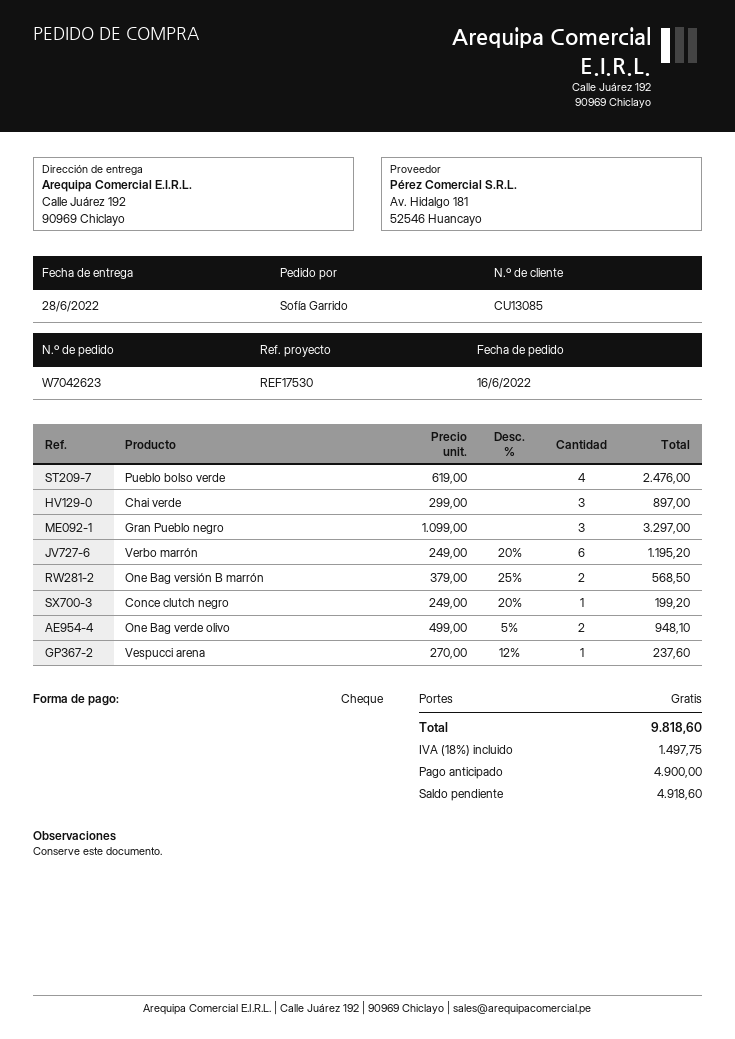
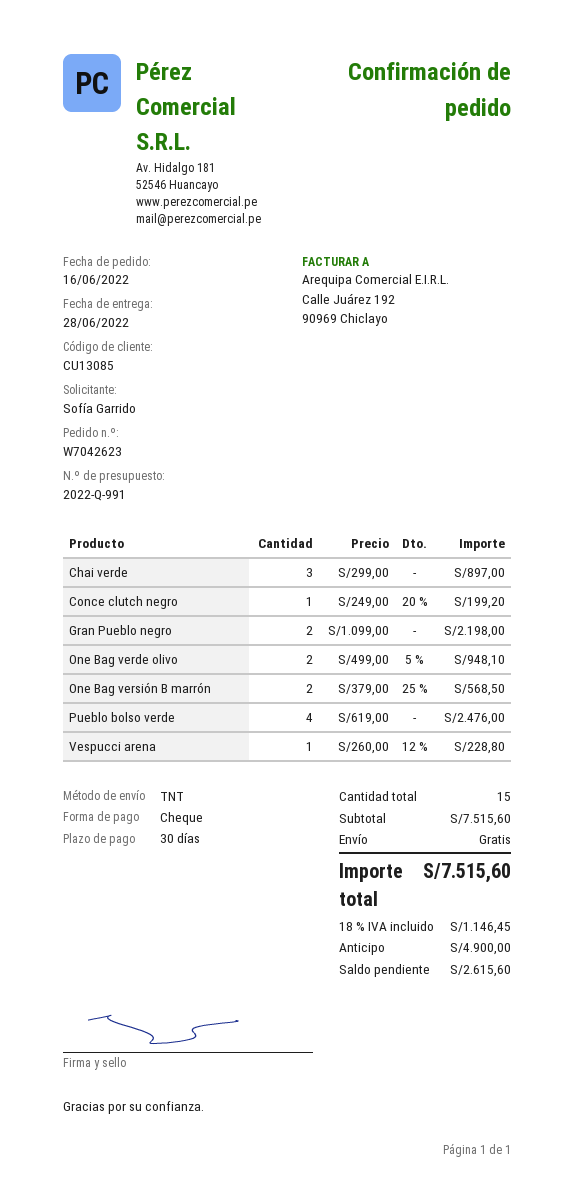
Gran Pueblo negro: 3 x 1099.00 = 3297.00 -> 2 x 1099.00 = 2198.00
Verbo marrón: 6 x 249.00 - 20% = 1195.20 -> none
Vespucci arena: 1 x 270.00 - 12% = 237.60 -> 1 x 260.00 - 12% = 228.80
tax: 18% = 1497.75 -> 18% = 1146.45
total: 9818.60 -> 7515.60
balance: 4918.60 -> 2615.60

